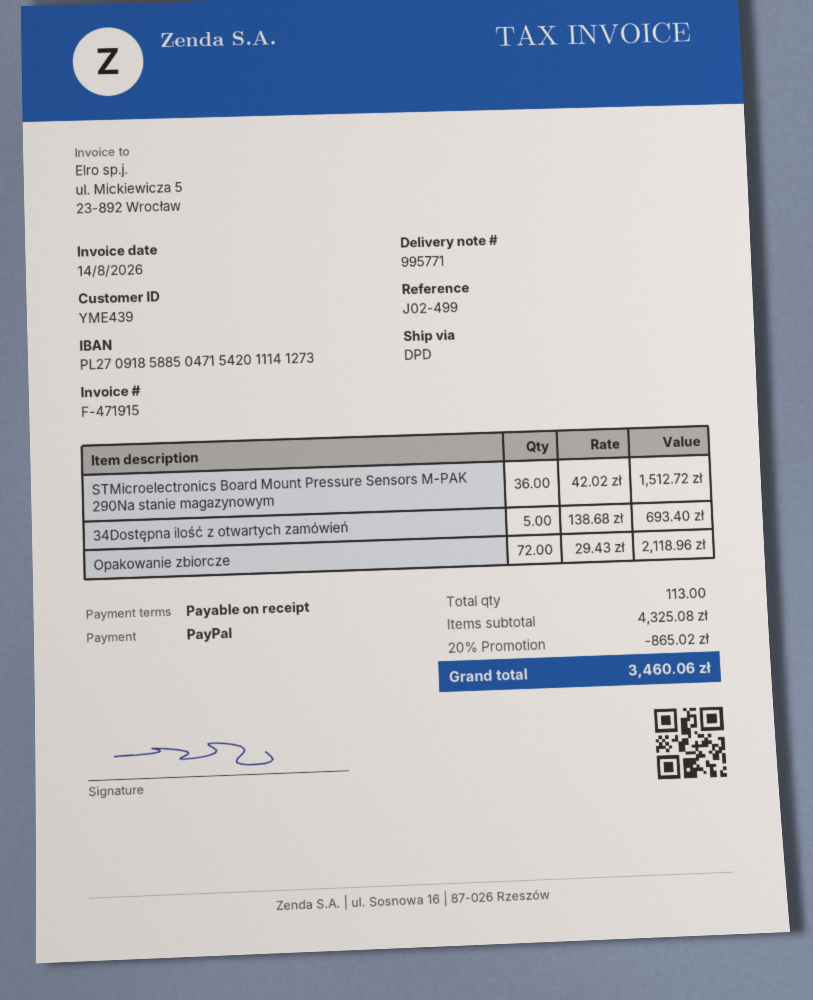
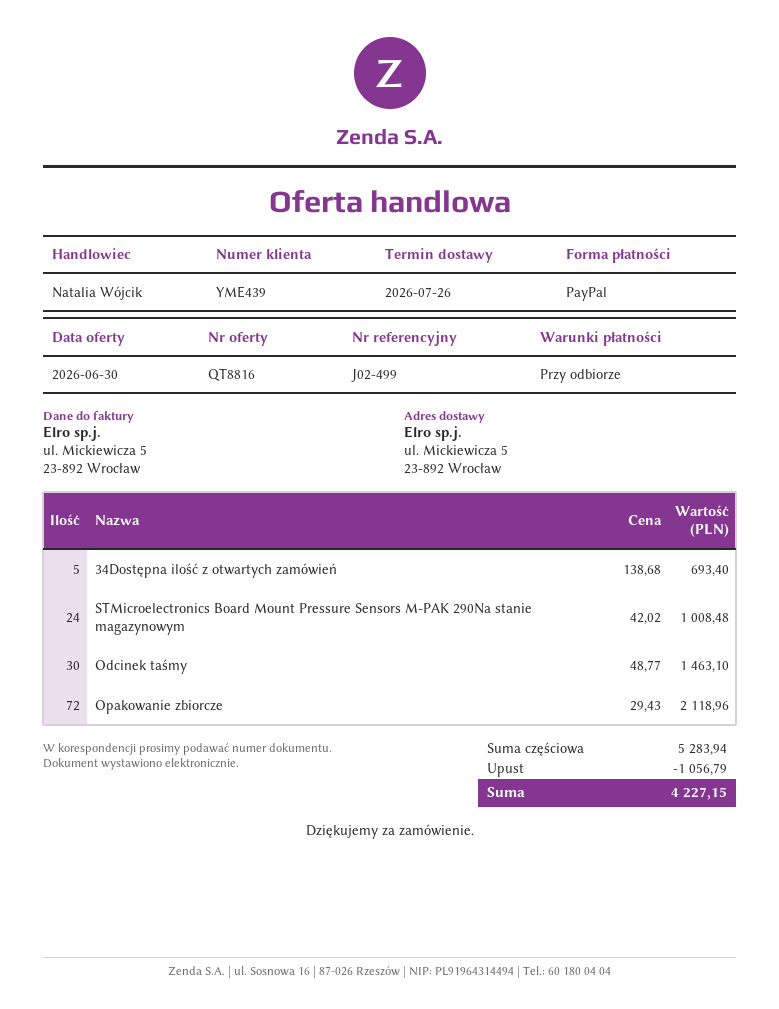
STMicroelectronics Board Mount Pressure Sensors M-PAK 290Na stanie magazynowym: 36 x 42.02 = 1512.72 -> 24 x 42.02 = 1008.48
Odcinek taśmy: none -> 30 x 48.77 = 1463.10
subtotal: 4325.08 -> 5283.94
discount: 865.02 -> 1056.79
total: 3460.06 -> 4227.15

